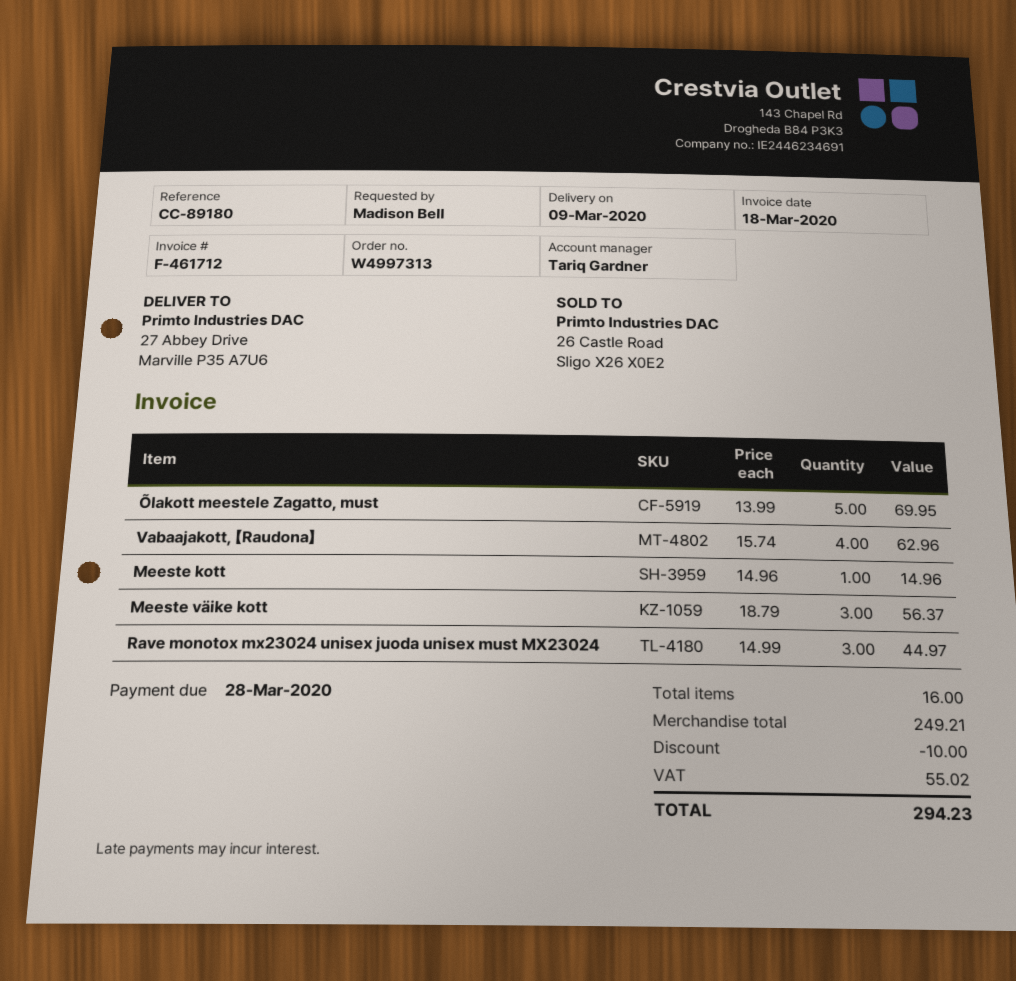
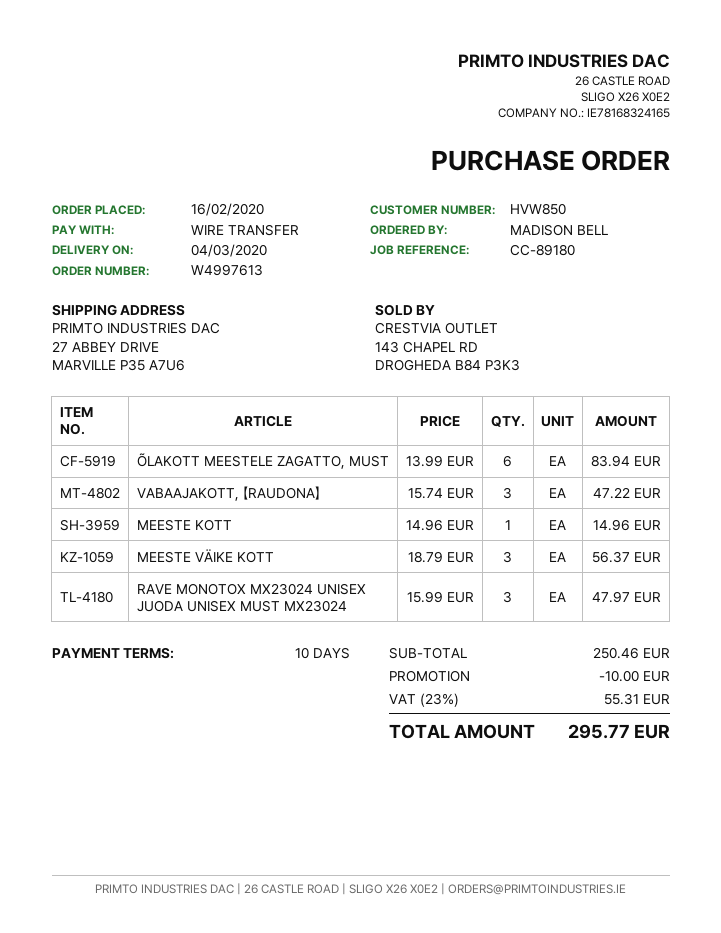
order number: W4997313 -> W4997613
delivery date: 2020-03-09 -> 2020-03-04
Õlakott meestele Zagatto, must: 5 x 13.99 = 69.95 -> 6 x 13.99 = 83.94
Vabaajakott, 【Raudona】: 4 x 15.74 = 62.96 -> 3 x 15.74 = 47.22
Rave monotox mx23024 unisex juoda unisex must MX23024: 3 x 14.99 = 44.97 -> 3 x 15.99 = 47.97
subtotal: 249.21 -> 250.46
tax: 55.02 -> 55.31
total: 294.23 -> 295.77

